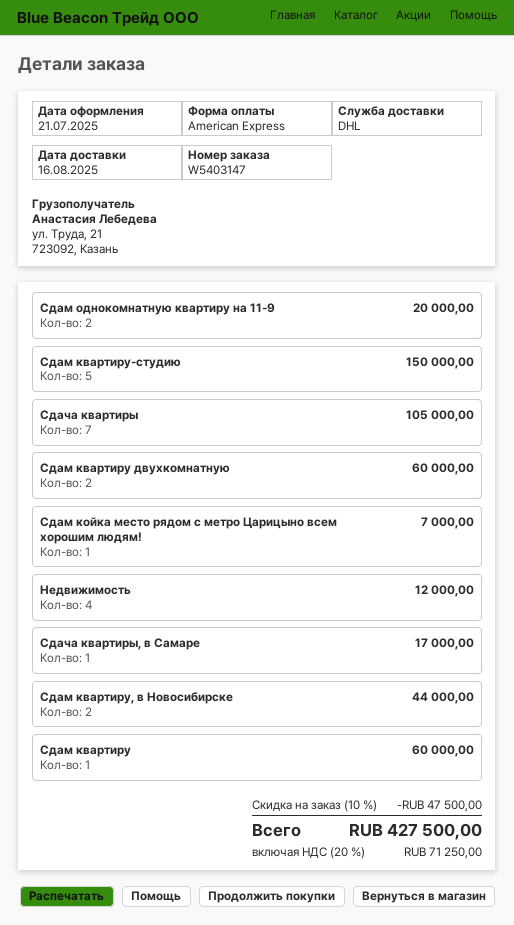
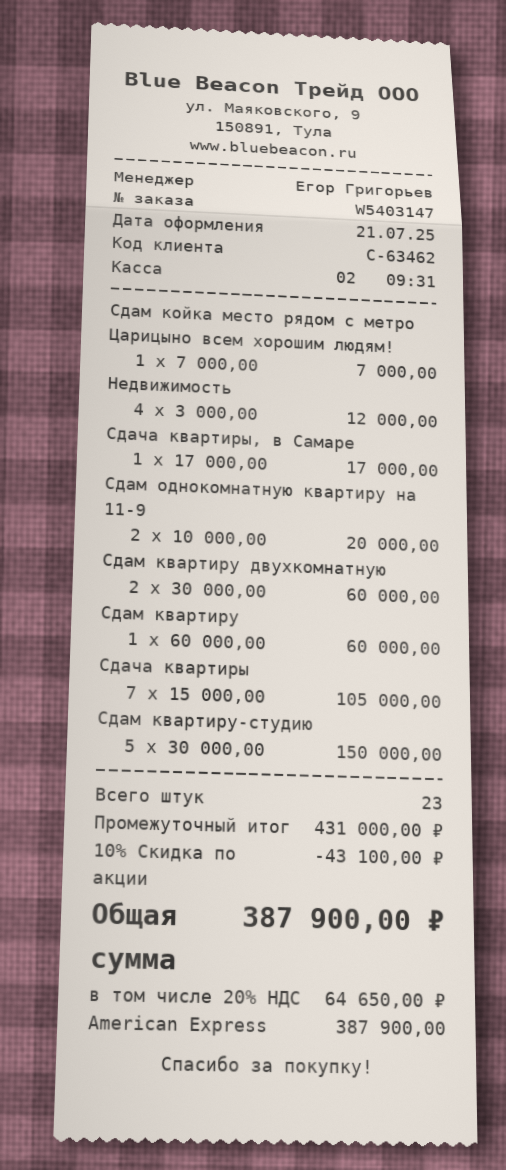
Сдам квартиру, в Новосибирске: 2 for 44000.00 -> none
discount: 10% = 47500.00 -> 10% = 43100.00
tax: 20% = 71250.00 -> 20% = 64650.00
total: 427500.00 -> 387900.00

